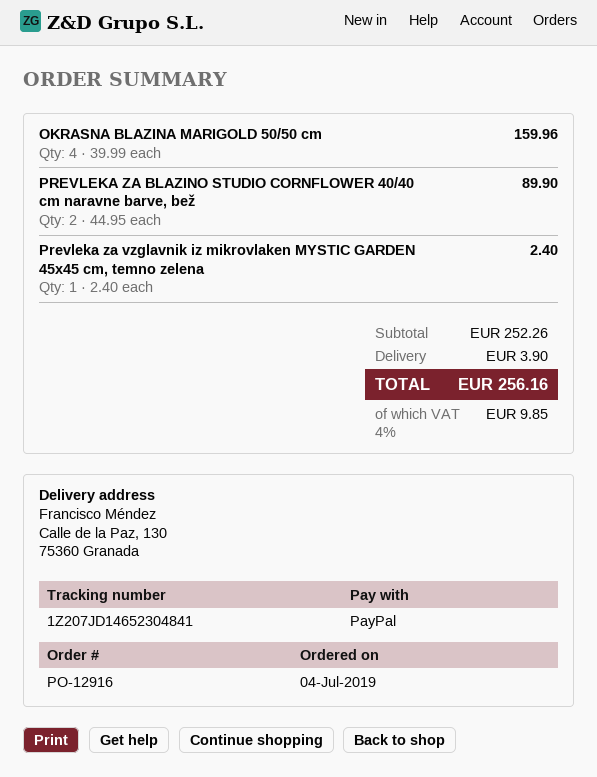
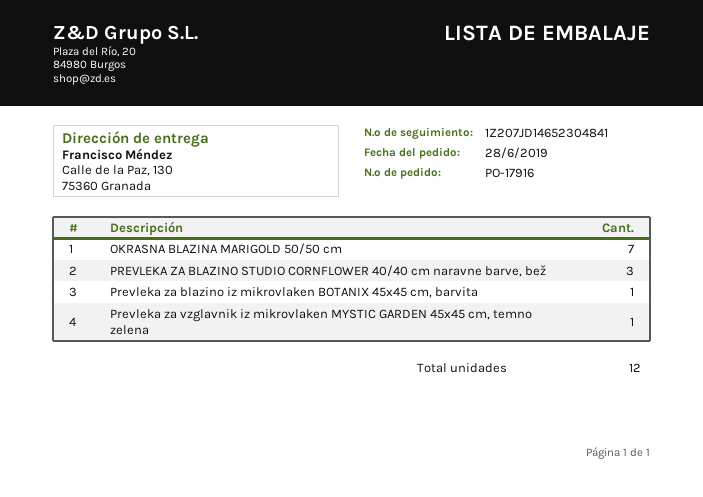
order number: PO-12916 -> PO-17916
order date: 2019-07-04 -> 2019-06-28
OKRASNA BLAZINA MARIGOLD 50/50 cm: 4 -> 7
PREVLEKA ZA BLAZINO STUDIO CORNFLOWER 40/40 cm naravne barve, bež: 2 -> 3
Prevleka za blazino iz mikrovlaken BOTANIX 45x45 cm, barvita: none -> 1

